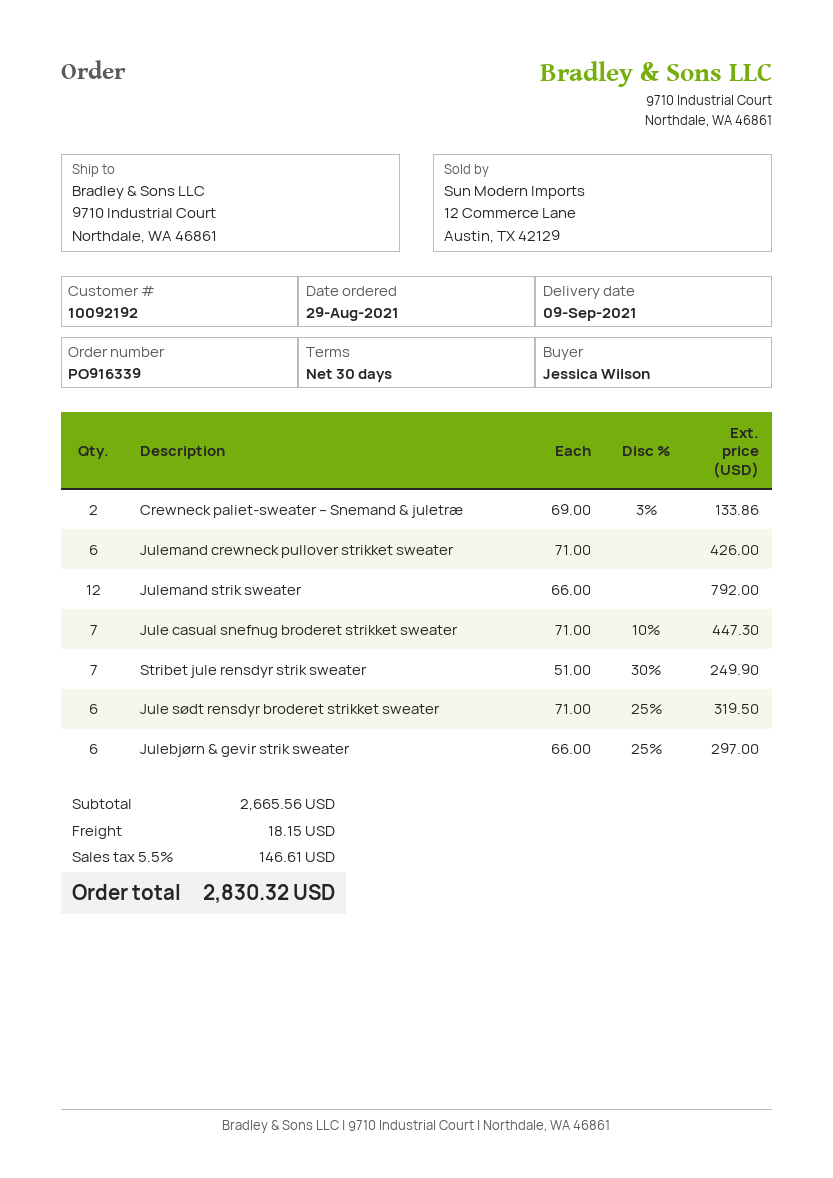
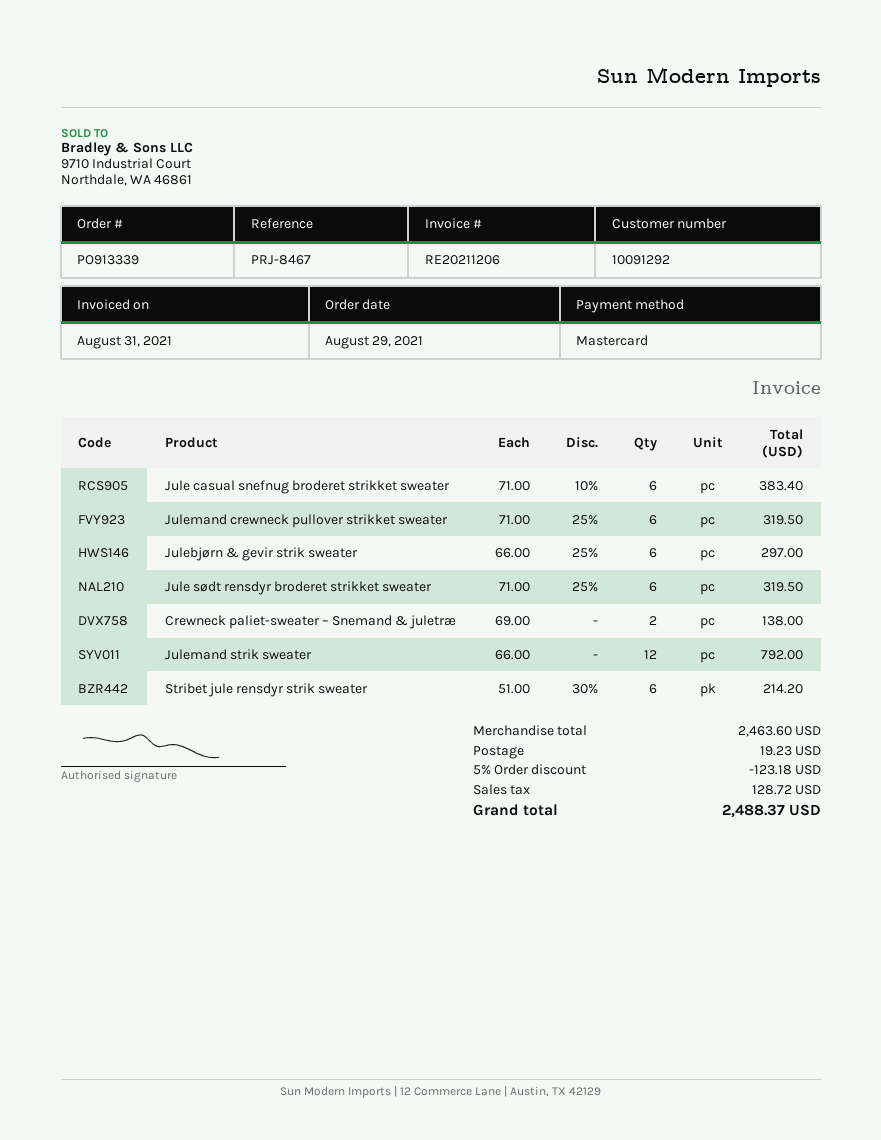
order number: PO916339 -> PO913339
customer number: 10092192 -> 10091292
Crewneck paliet-sweater – Snemand & juletræ: 2 x 69.00 - 3% = 133.86 -> 2 x 69.00 = 138.00
Julemand crewneck pullover strikket sweater: 6 x 71.00 = 426.00 -> 6 x 71.00 - 25% = 319.50
Jule casual snefnug broderet strikket sweater: 7 x 71.00 - 10% = 447.30 -> 6 x 71.00 - 10% = 383.40
Stribet jule rensdyr strik sweater: 7 x 51.00 - 30% = 249.90 -> 6 x 51.00 - 30% = 214.20
subtotal: 2665.56 -> 2463.60
discount: none -> 5% = 123.18
shipping: 18.15 -> 19.23
tax: 146.61 -> 128.72
total: 2830.32 -> 2488.37

